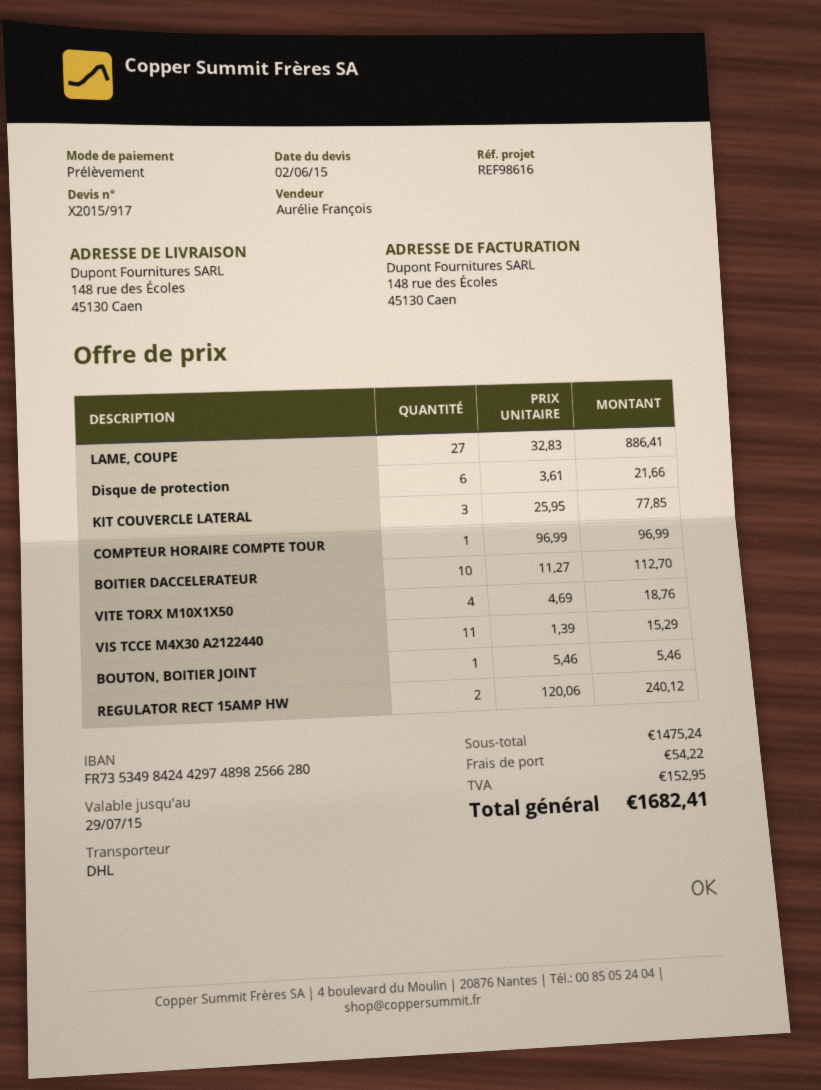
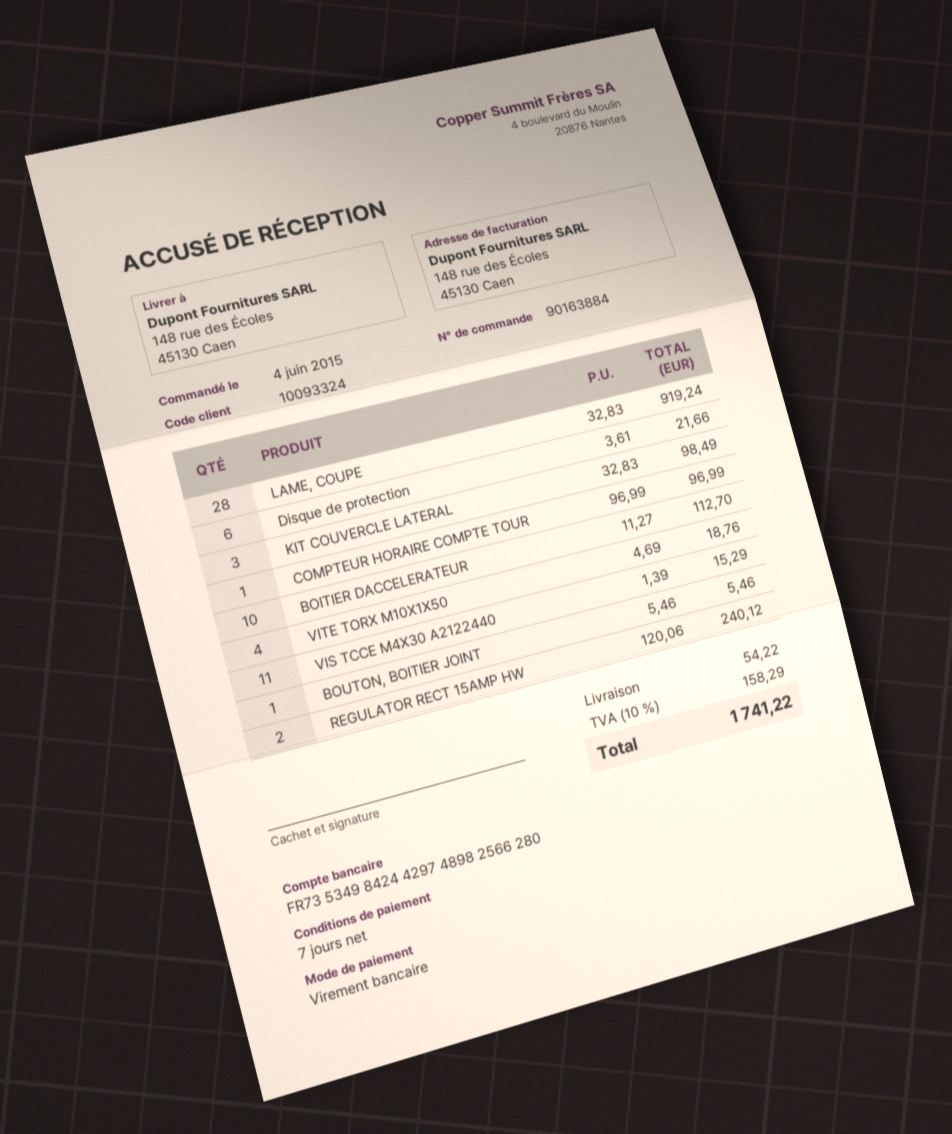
payment method: direct debit -> bank transfer
LAME, COUPE: 27 x 32.83 = 886.41 -> 28 x 32.83 = 919.24
KIT COUVERCLE LATERAL: 3 x 25.95 = 77.85 -> 3 x 32.83 = 98.49
tax: 152.95 -> 158.29
total: 1682.41 -> 1741.22

